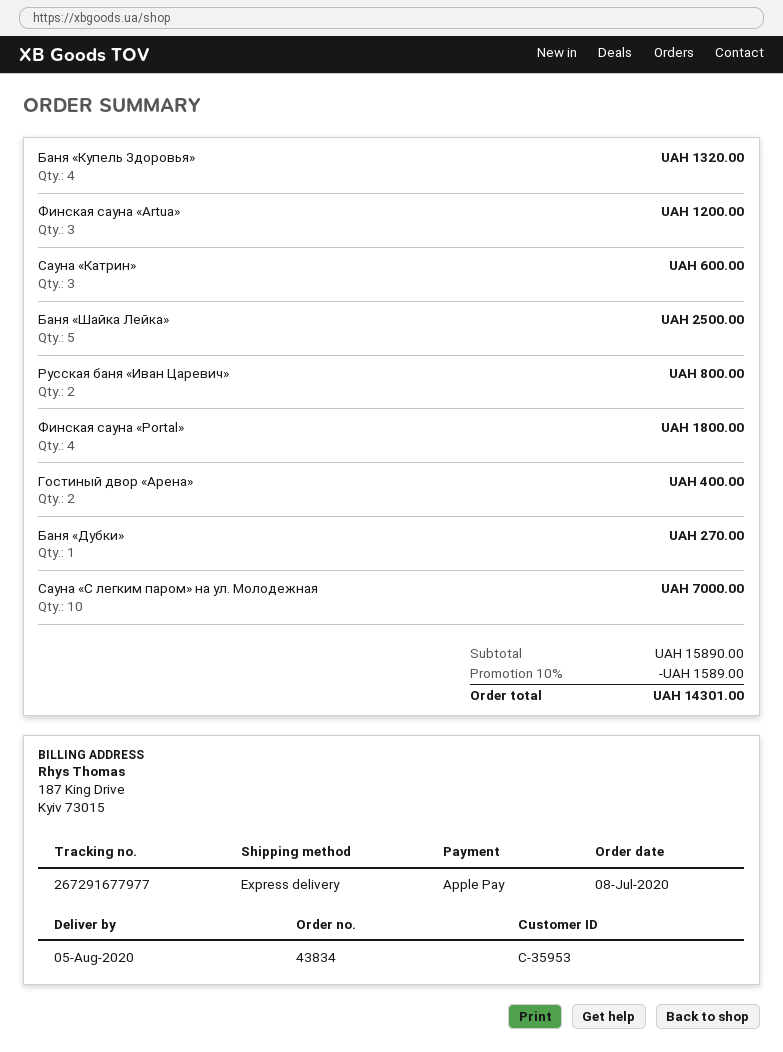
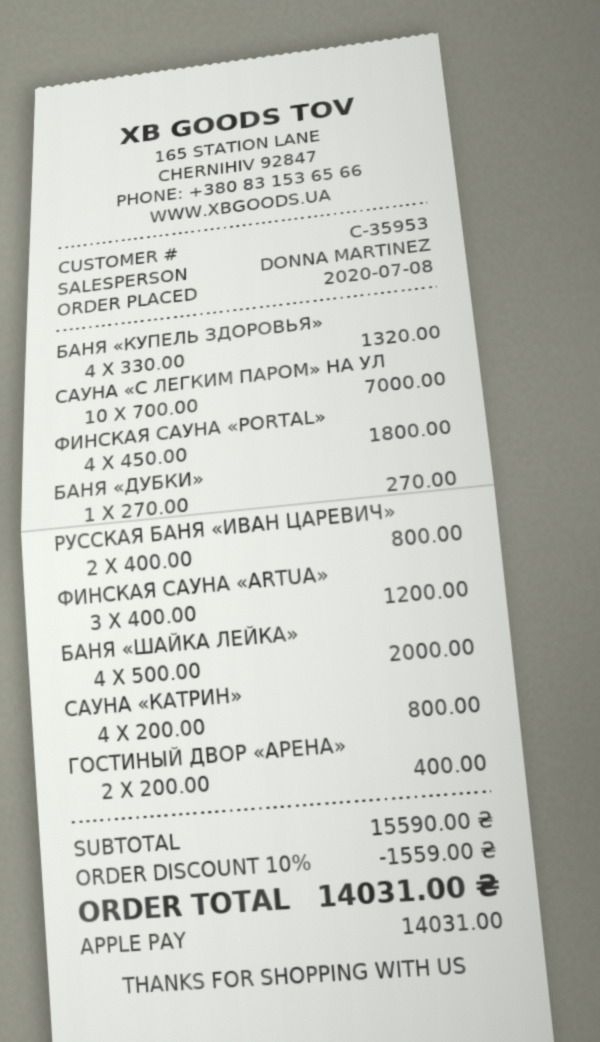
Сауна «Катрин»: 3 for 600.00 -> 4 for 800.00
Баня «Шайка Лейка»: 5 for 2500.00 -> 4 for 2000.00
subtotal: 15890.00 -> 15590.00
discount: 10% = 1589.00 -> 10% = 1559.00
total: 14301.00 -> 14031.00

